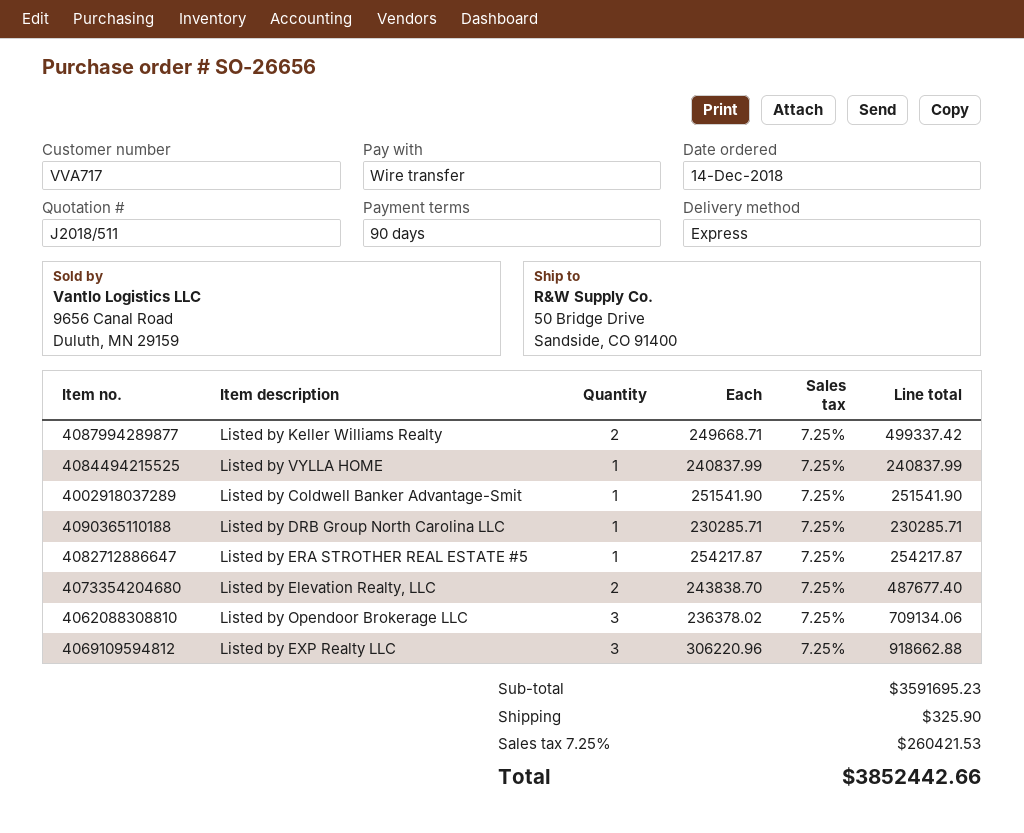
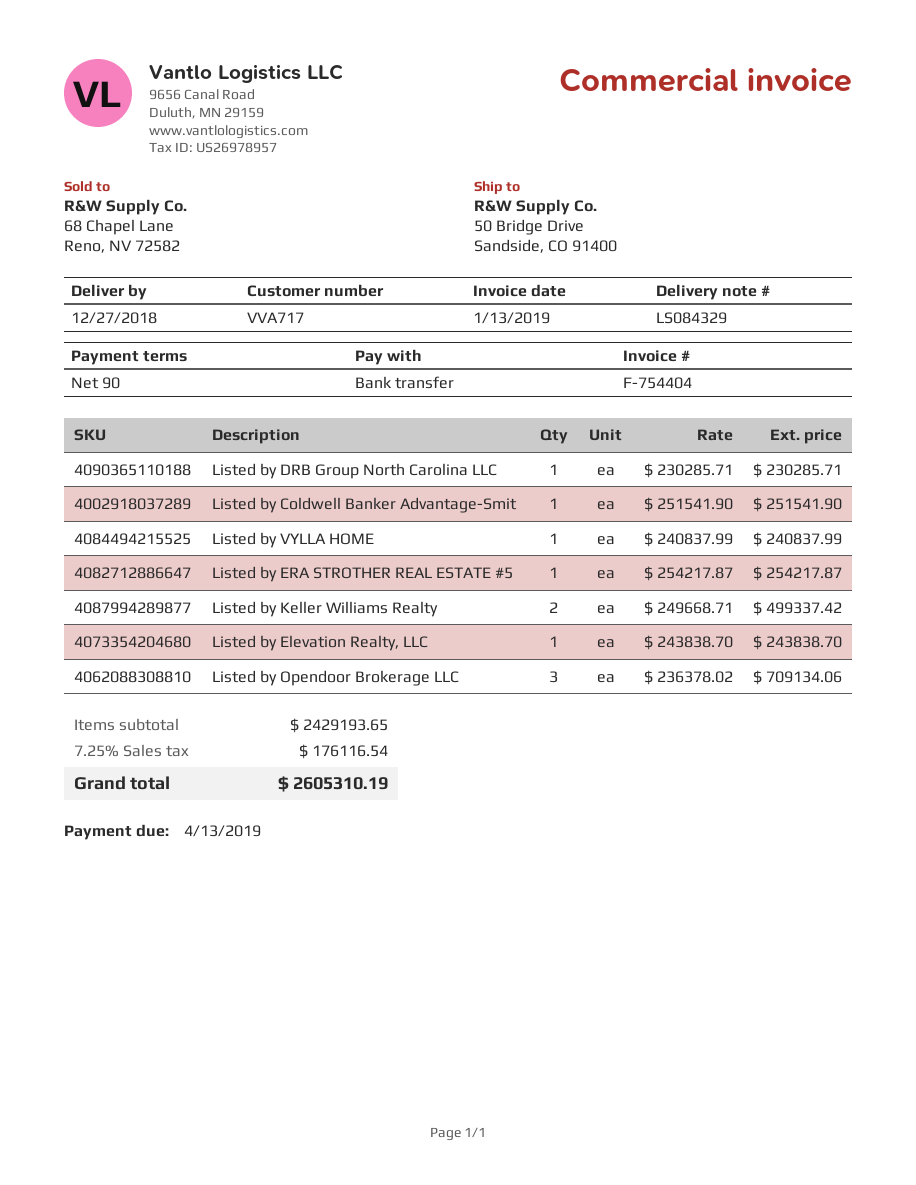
Listed by Elevation Realty, LLC: 2 x 243838.70 = 487677.40 -> 1 x 243838.70 = 243838.70
Listed by EXP Realty LLC: 3 x 306220.96 = 918662.88 -> none
subtotal: 3591695.23 -> 2429193.65
shipping: 325.90 -> none
tax: 7.25% = 260421.53 -> 7.25% = 176116.54
total: 3852442.66 -> 2605310.19

